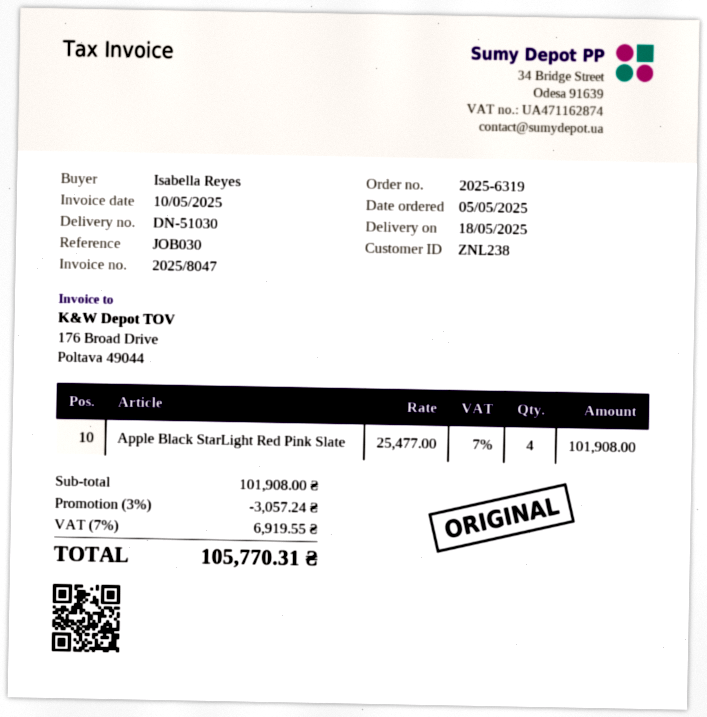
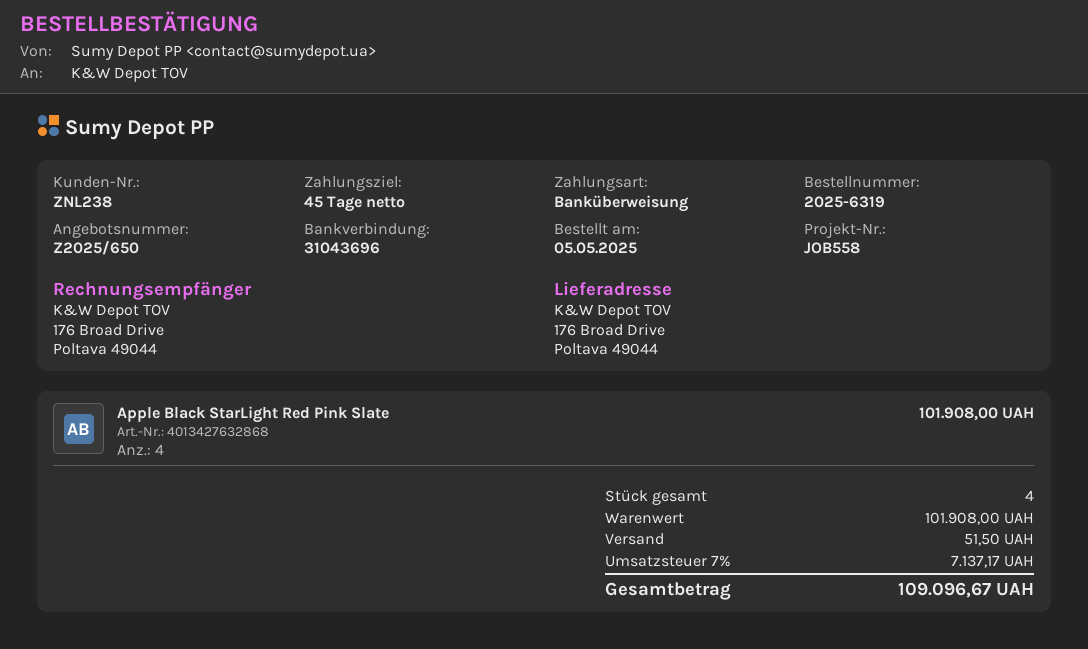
reference: JOB030 -> JOB558
discount: 3% = 3057.24 -> none
shipping: none -> 51.50
tax: 7% = 6919.55 -> 7% = 7137.17
total: 105770.31 -> 109096.67

